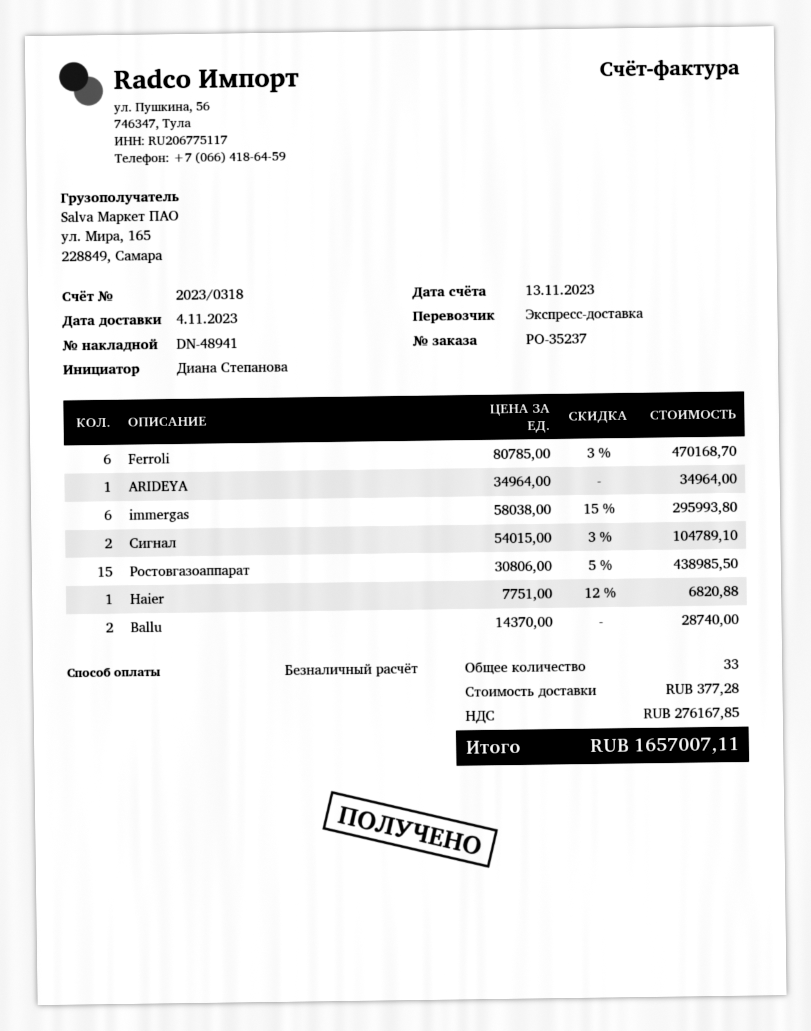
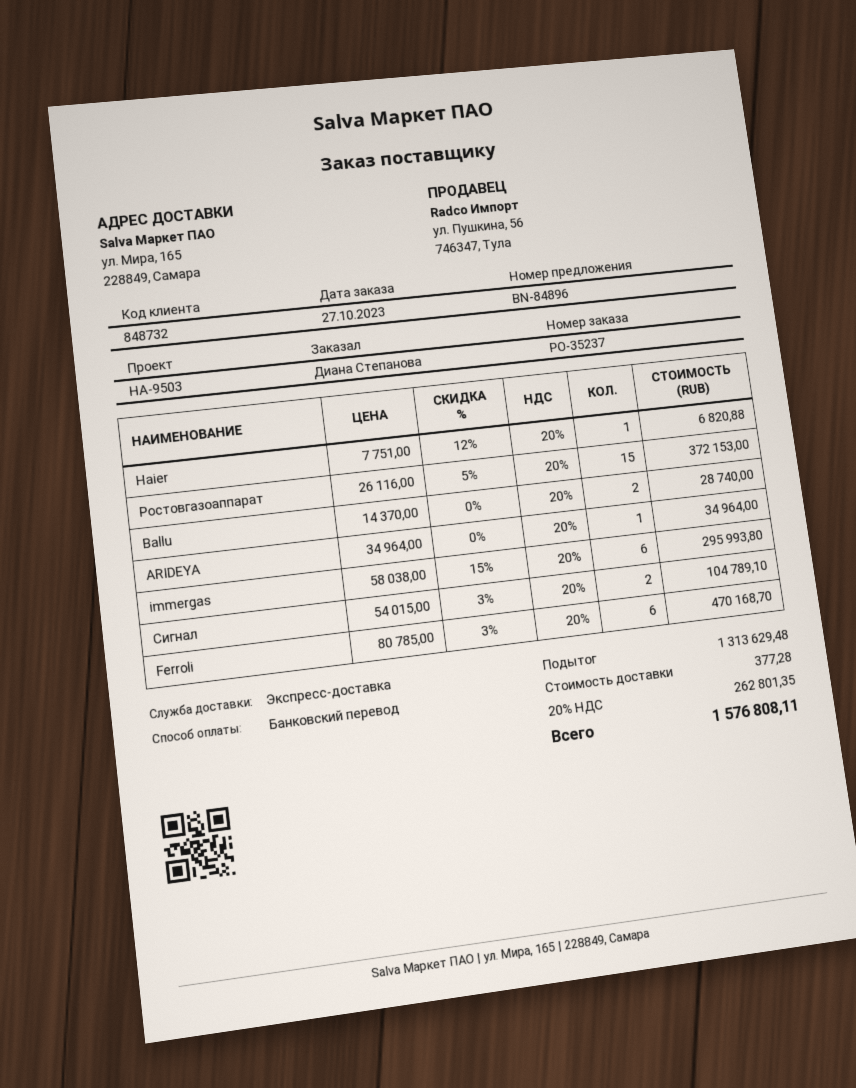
Ростовгазоаппарат: 15 x 30806.00 - 5% = 438985.50 -> 15 x 26116.00 - 5% = 372153.00
tax: 276167.85 -> 262801.35
total: 1657007.11 -> 1576808.11

